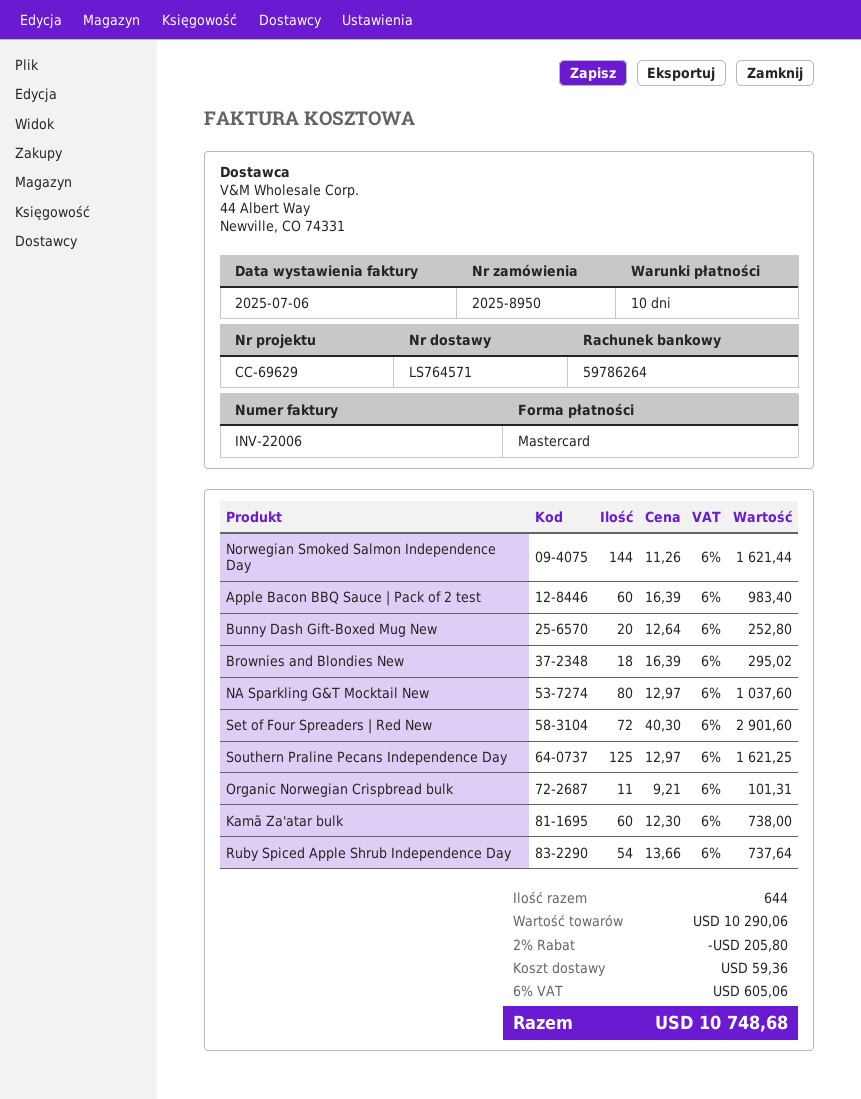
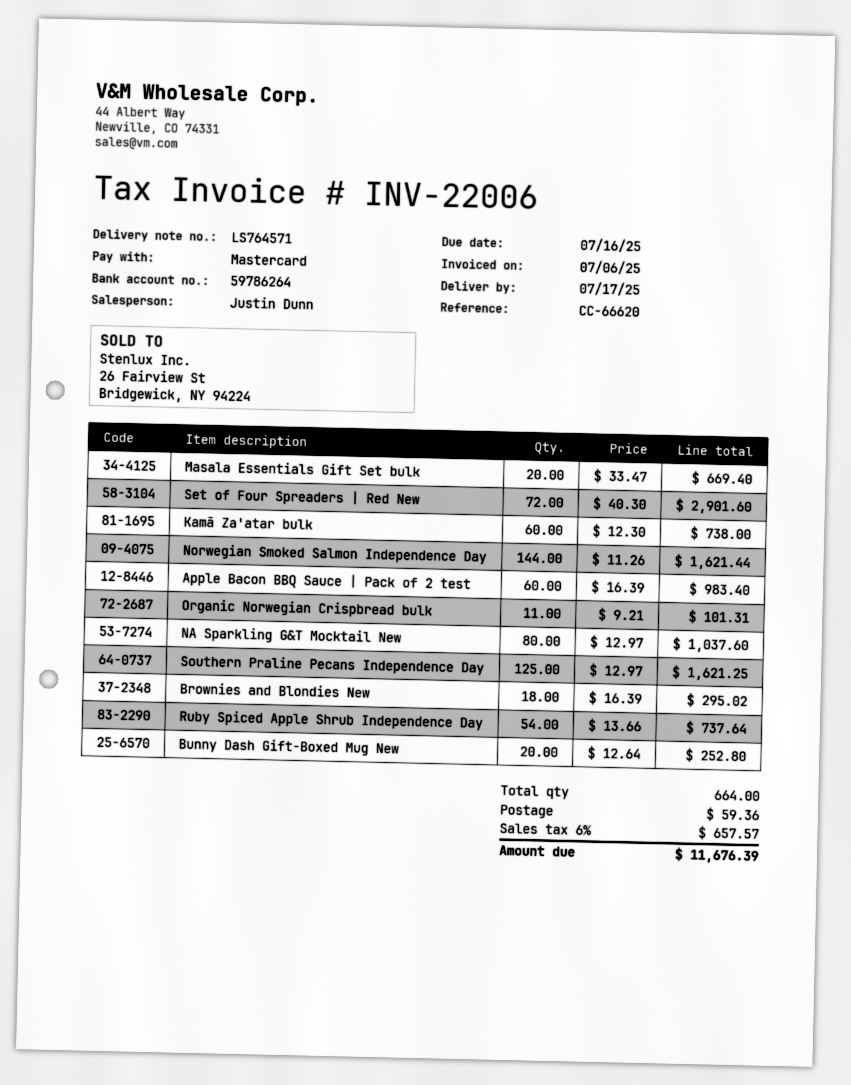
reference: CC-69629 -> CC-66620
Masala Essentials Gift Set bulk: none -> 20 x 33.47 = 669.40
total quantity: 644 -> 664
discount: 2% = 205.80 -> none
tax: 6% = 605.06 -> 6% = 657.57
total: 10748.68 -> 11676.39

